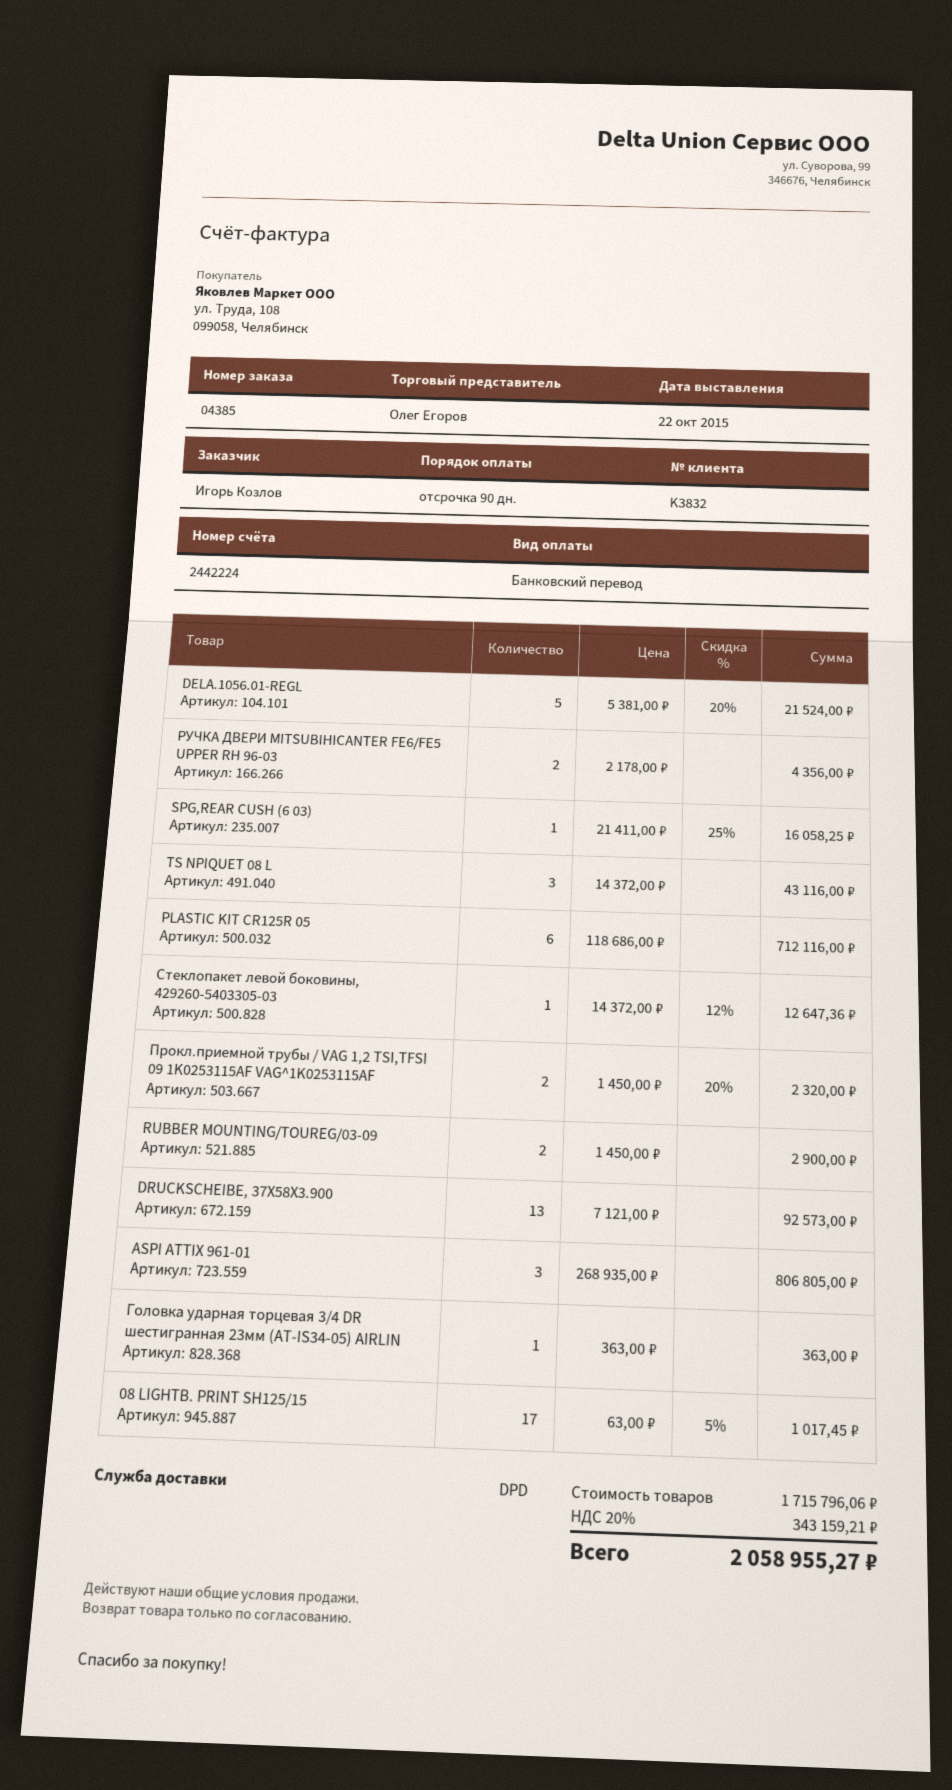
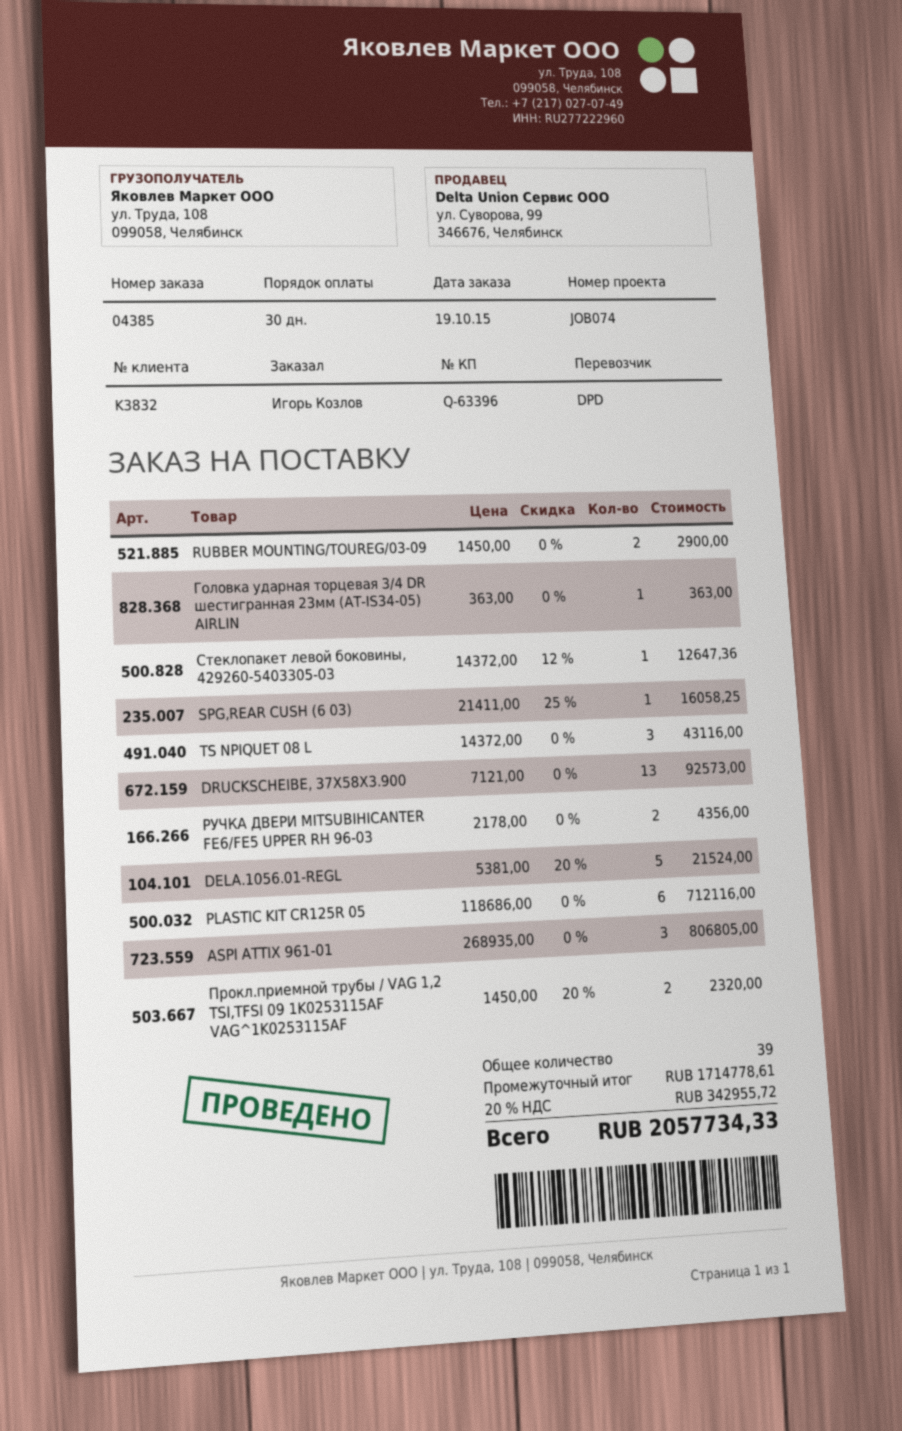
payment terms: 90 days -> 30 days
08 LIGHTB. PRINT SH125/15: 17 x 63.00 - 5% = 1017.45 -> none
subtotal: 1715796.06 -> 1714778.61
tax: 20% = 343159.21 -> 20% = 342955.72
total: 2058955.27 -> 2057734.33

